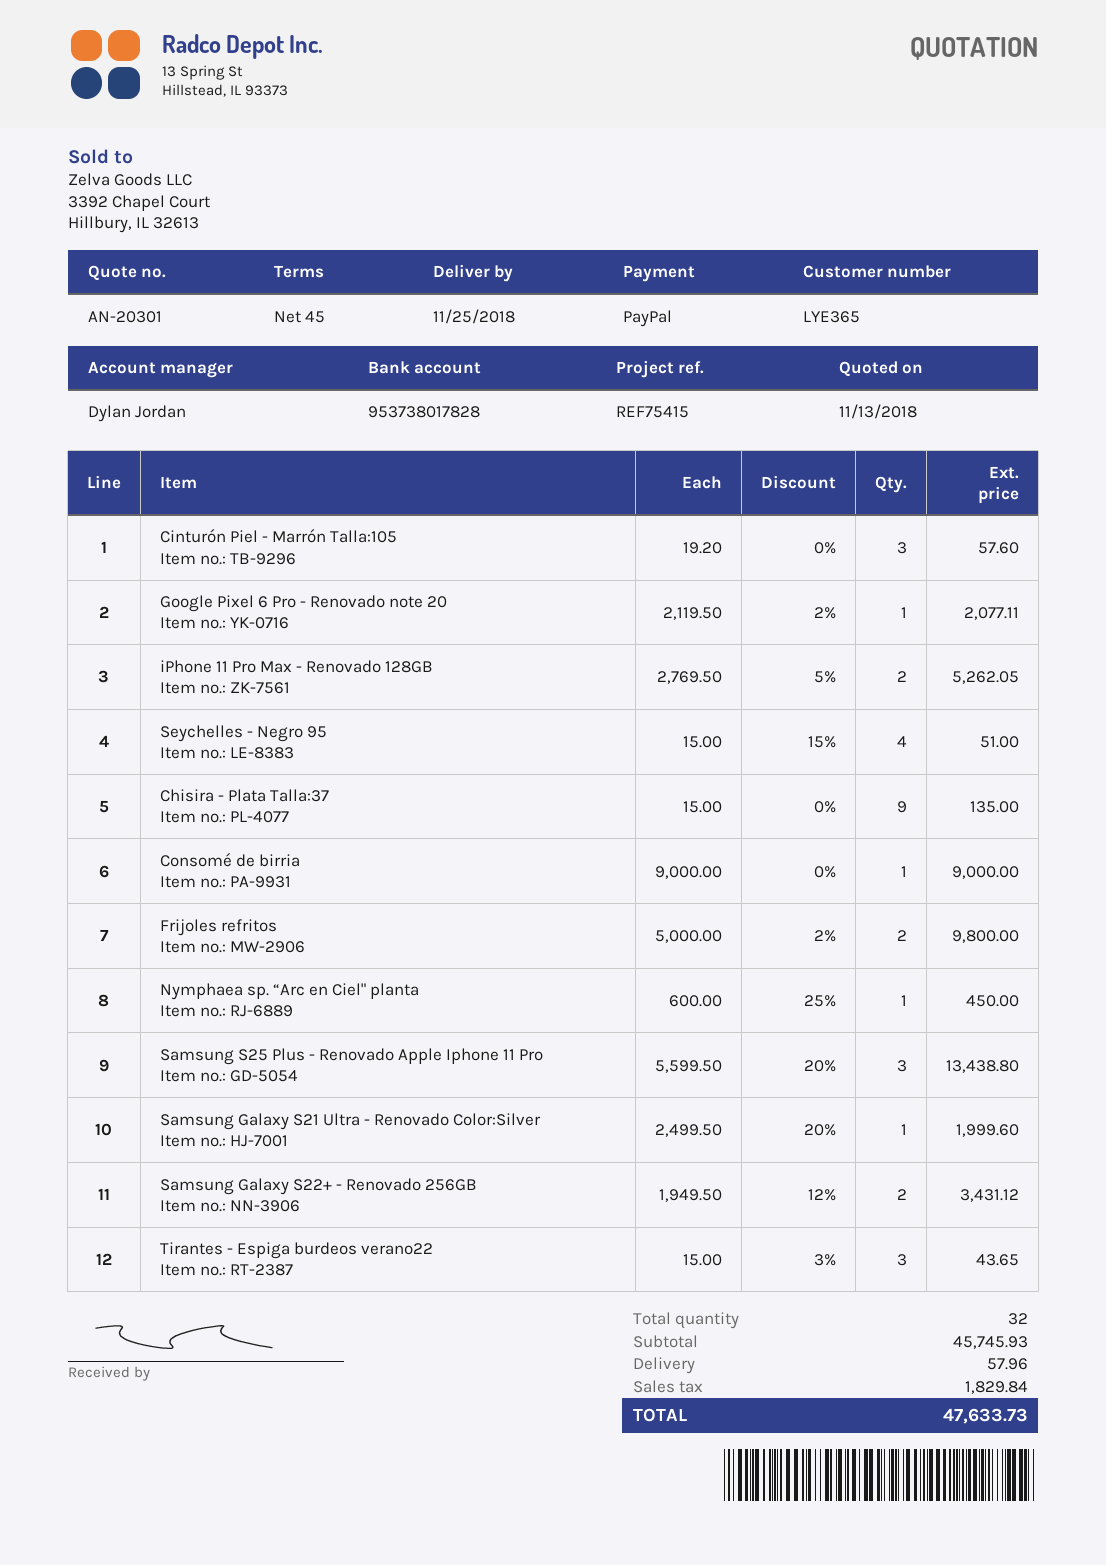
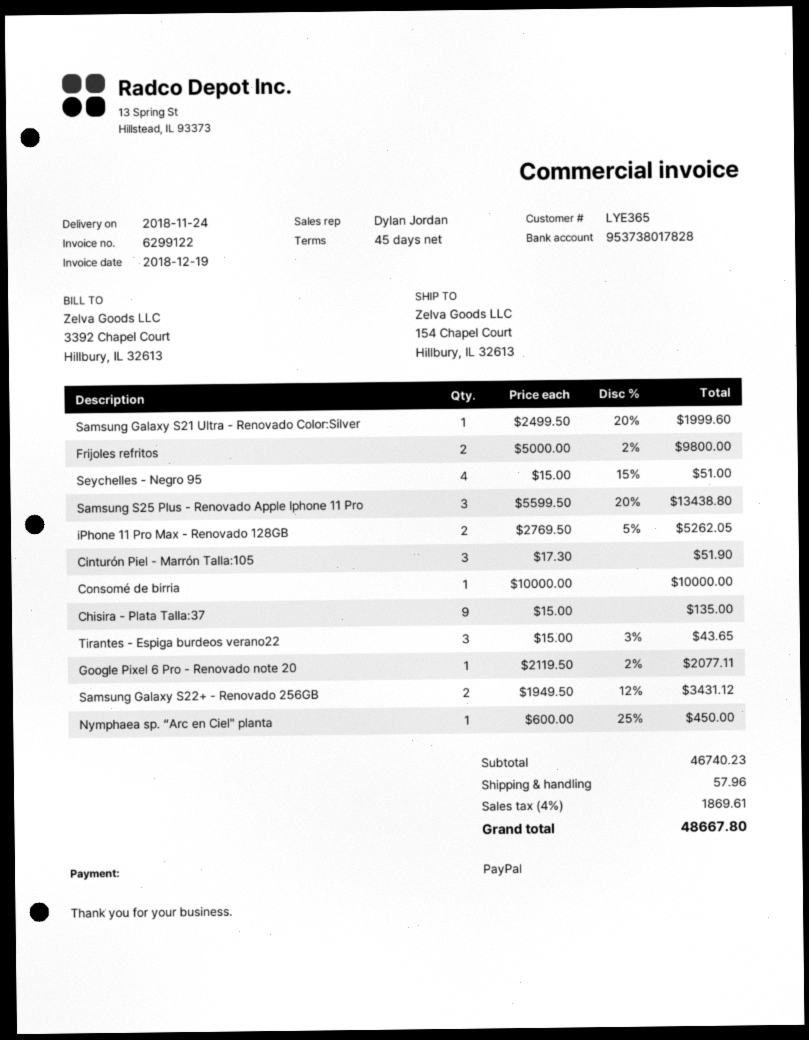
delivery date: 2018-11-25 -> 2018-11-24
Cinturón Piel - Marrón Talla:105: 3 x 19.20 = 57.60 -> 3 x 17.30 = 51.90
Consomé de birria: 1 x 9000.00 = 9000.00 -> 1 x 10000.00 = 10000.00
subtotal: 45745.93 -> 46740.23
tax: 1829.84 -> 1869.61
total: 47633.73 -> 48667.80

